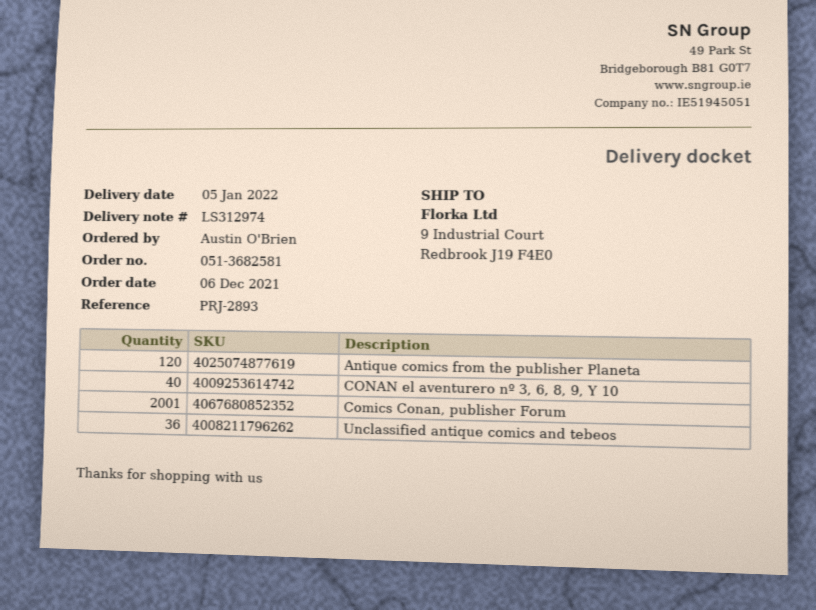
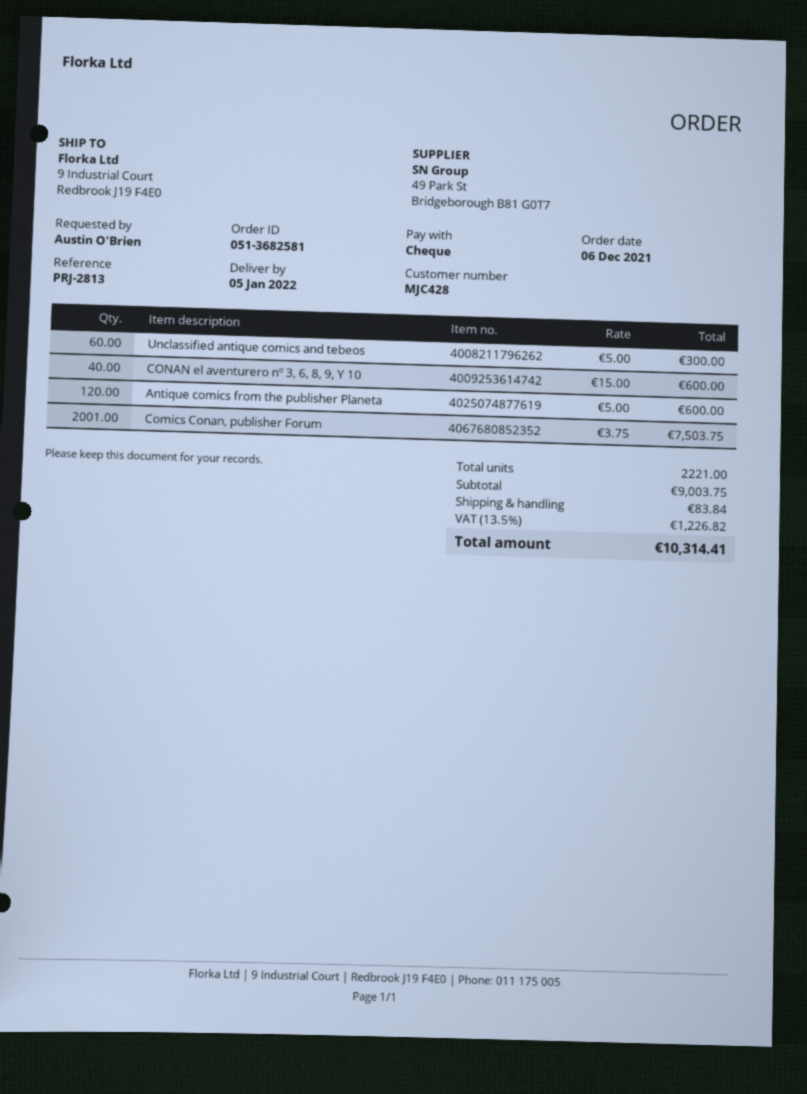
reference: PRJ-2893 -> PRJ-2813
Unclassified antique comics and tebeos: 36 -> 60

